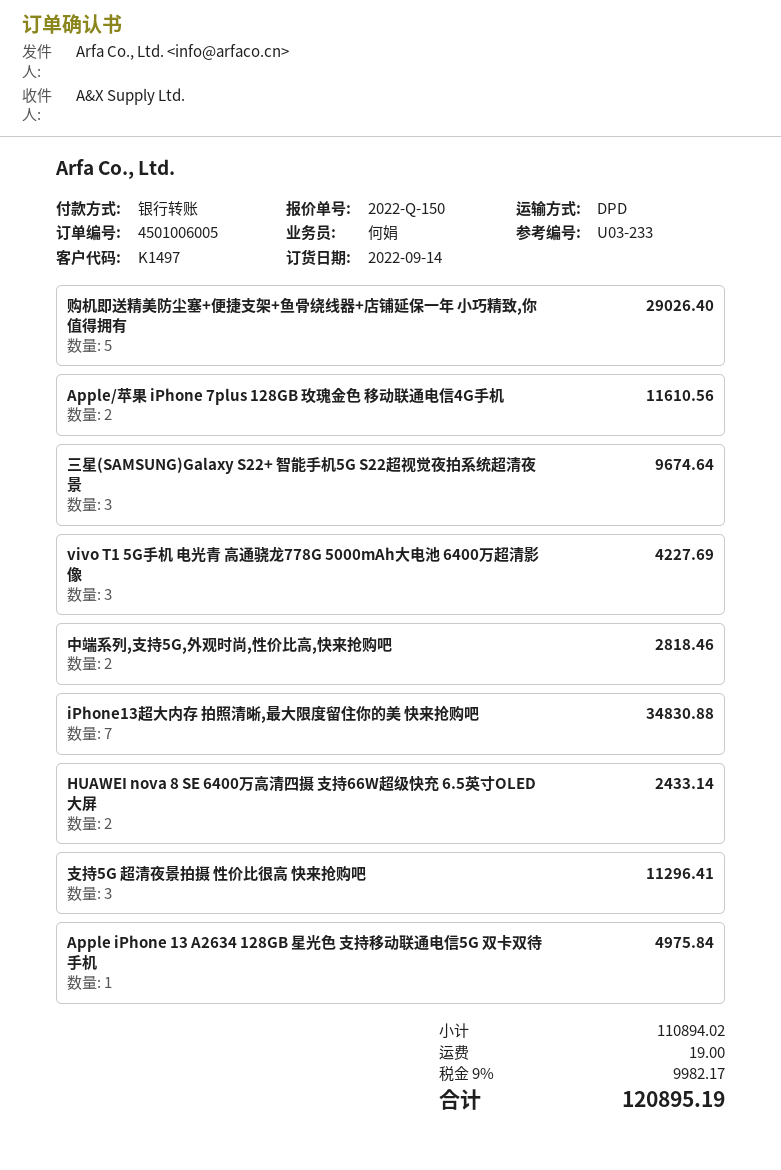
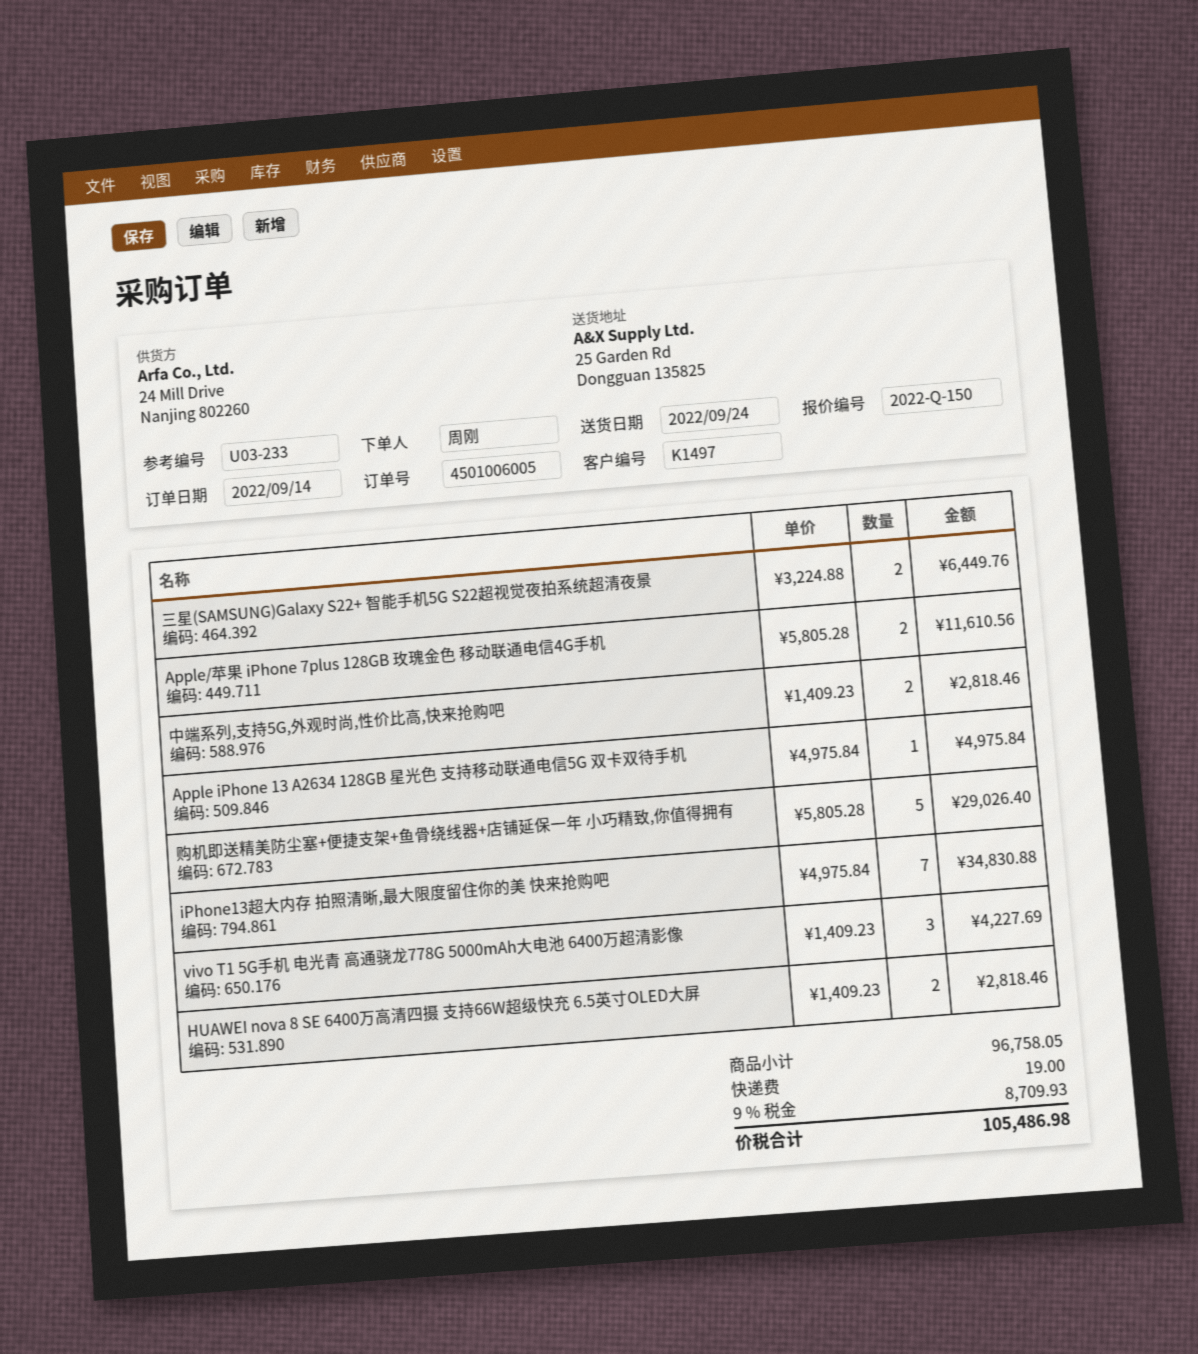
三星(SAMSUNG)Galaxy S22+ 智能手机5G S22超视觉夜拍系统超清夜景: 3 for 9674.64 -> 2 for 6449.76
HUAWEI nova 8 SE 6400万高清四摄 支持66W超级快充 6.5英寸OLED大屏: 2 for 2433.14 -> 2 for 2818.46
支持5G 超清夜景拍摄 性价比很高 快来抢购吧: 3 for 11296.41 -> none
subtotal: 110894.02 -> 96758.05
tax: 9% = 9982.17 -> 9% = 8709.93
total: 120895.19 -> 105486.98

